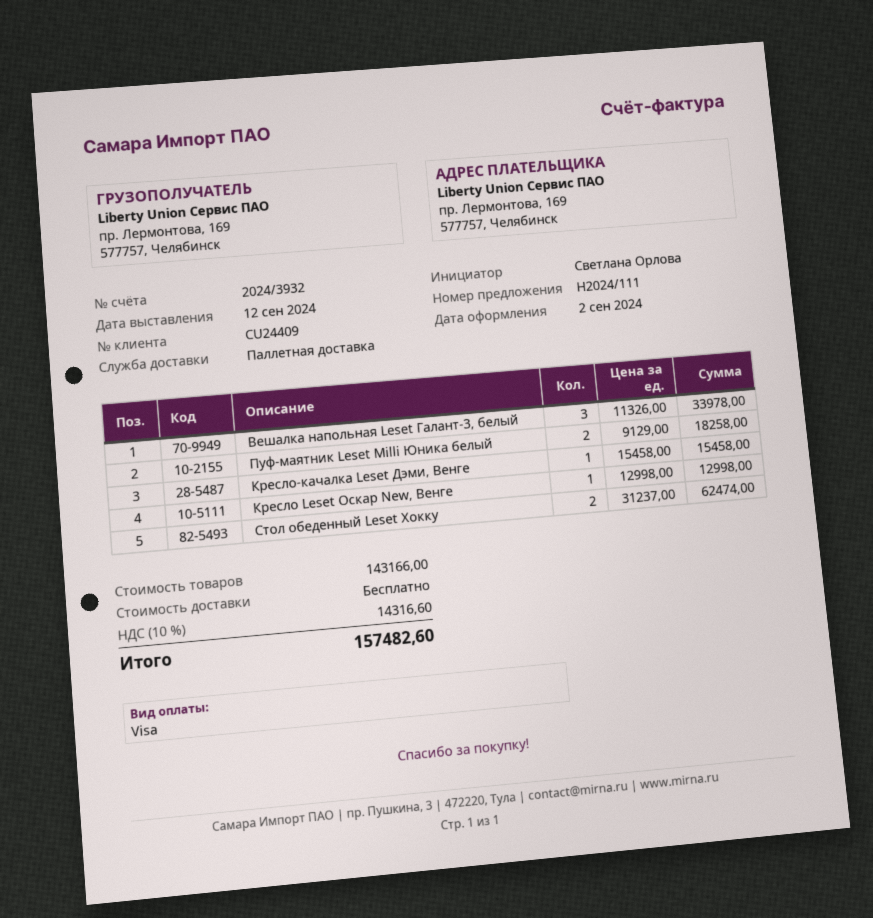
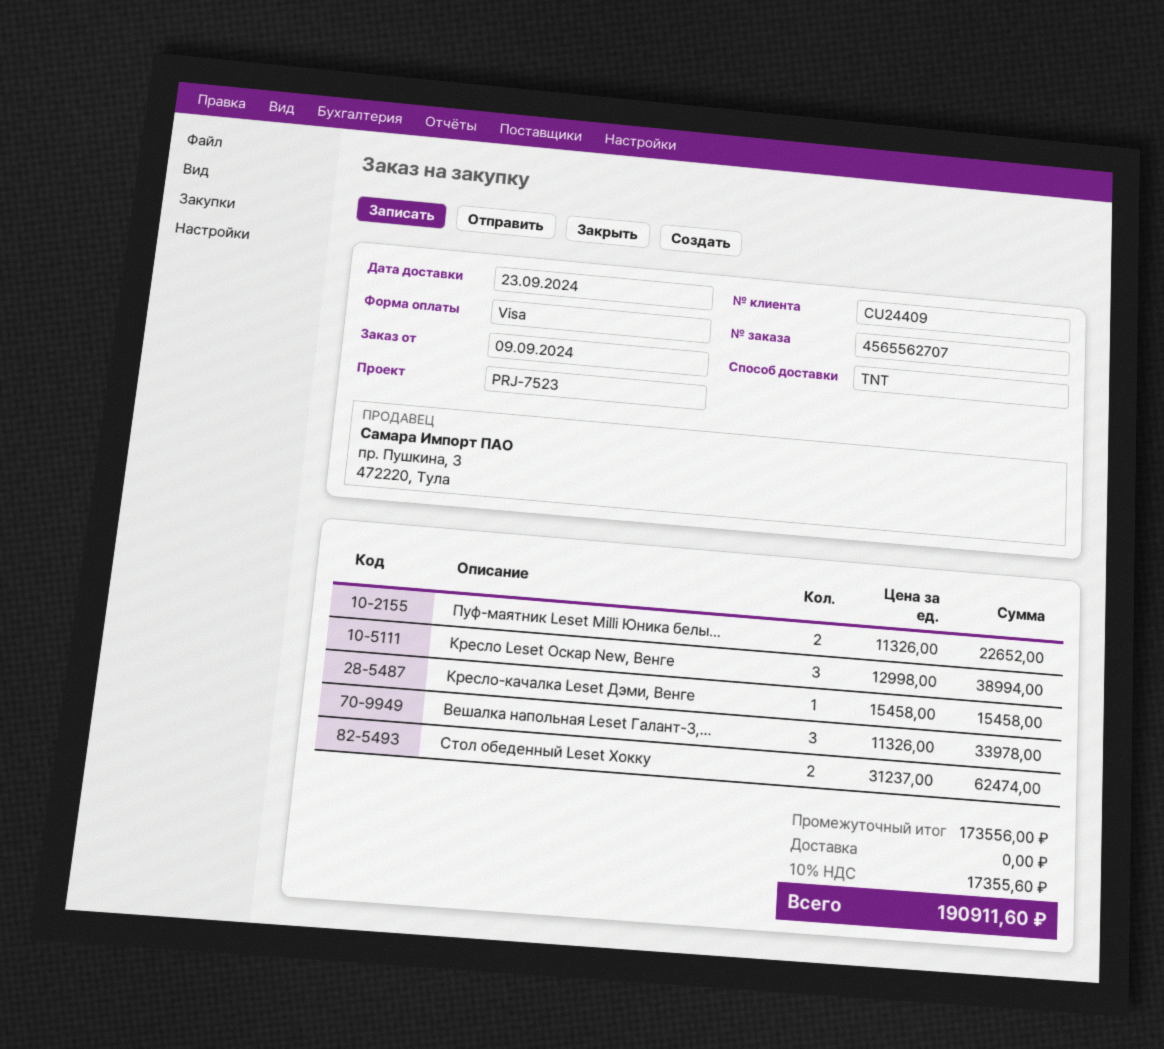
order date: 2024-09-02 -> 2024-09-09
shipping method: pallet freight -> TNT
Пуф-маятник Leset Milli Юника белый: 2 x 9129.00 = 18258.00 -> 2 x 11326.00 = 22652.00
Кресло Leset Оскар New, Венге: 1 x 12998.00 = 12998.00 -> 3 x 12998.00 = 38994.00
subtotal: 143166.00 -> 173556.00
tax: 10% = 14316.60 -> 10% = 17355.60
total: 157482.60 -> 190911.60

